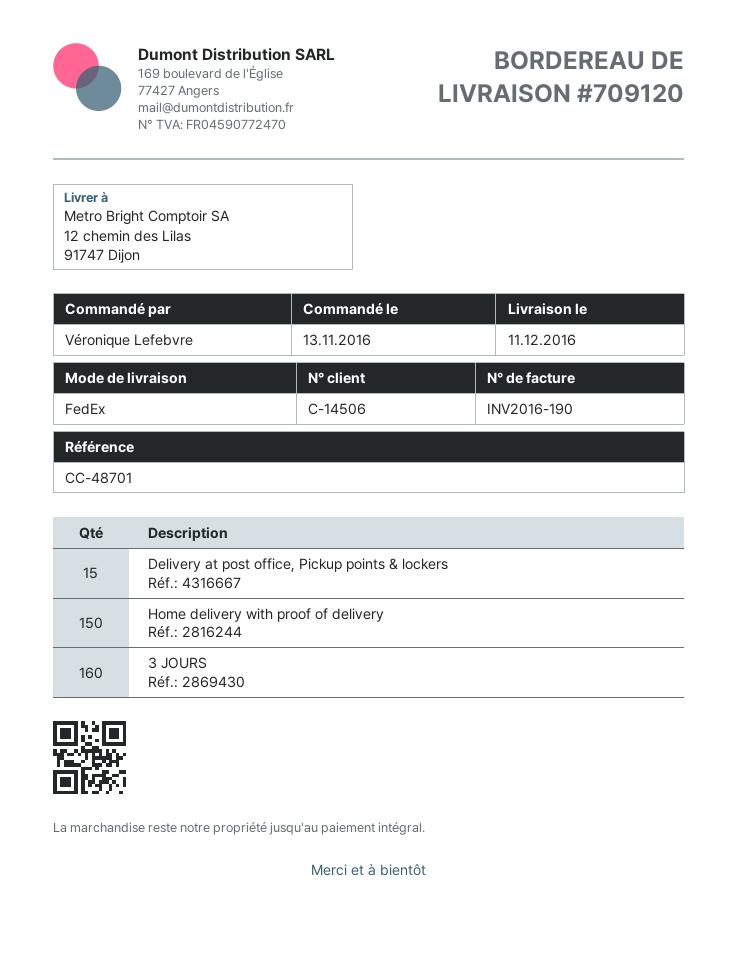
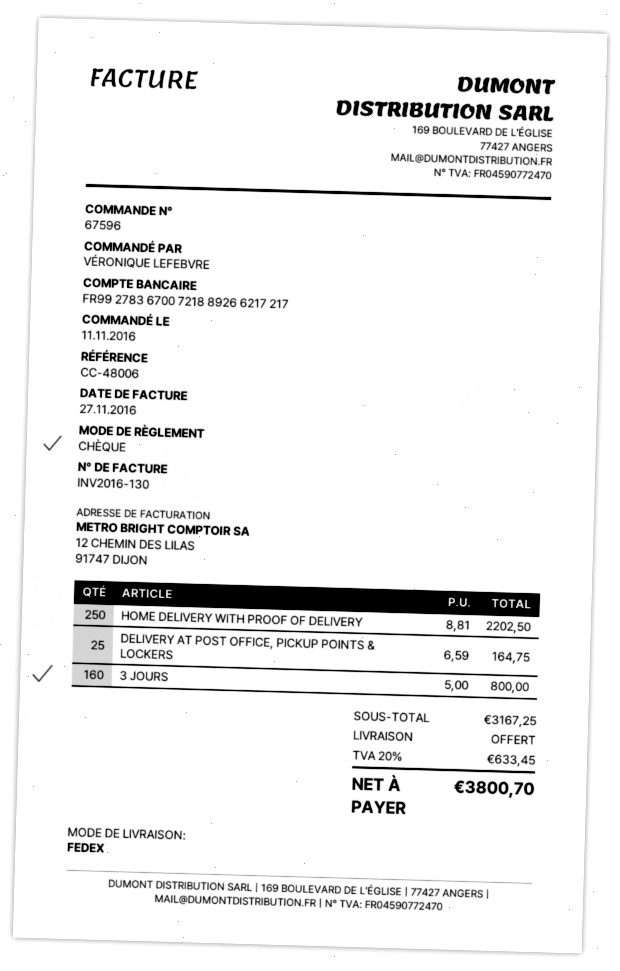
order date: 2016-11-13 -> 2016-11-11
invoice number: INV2016-190 -> INV2016-130
reference: CC-48701 -> CC-48006
Delivery at post office, Pickup points & lockers: 15 -> 25
Home delivery with proof of delivery: 150 -> 250

